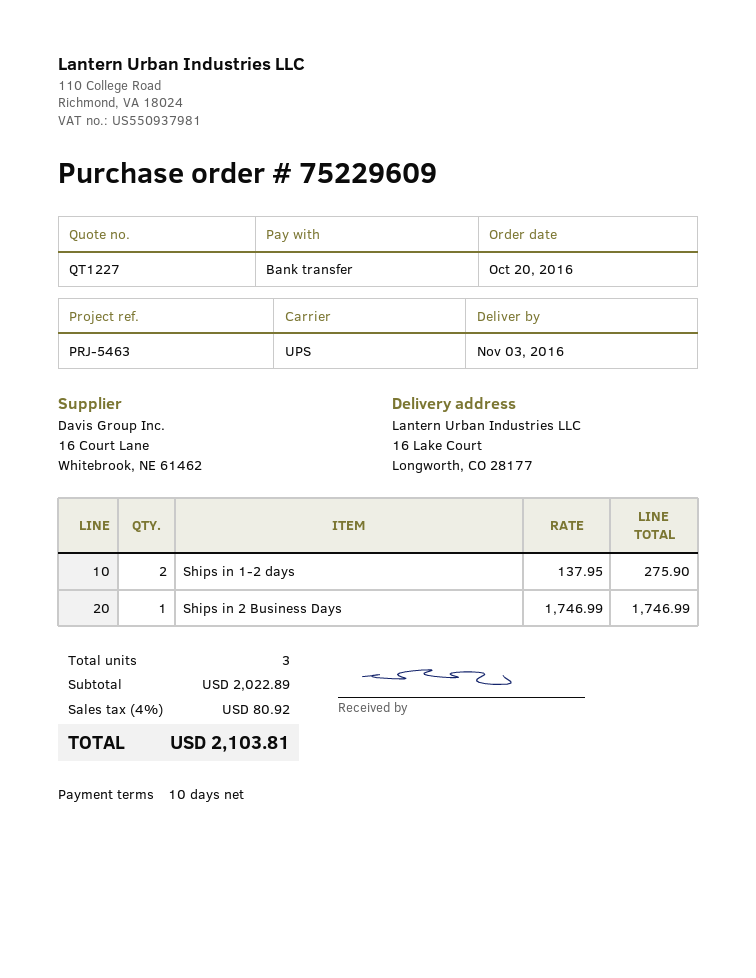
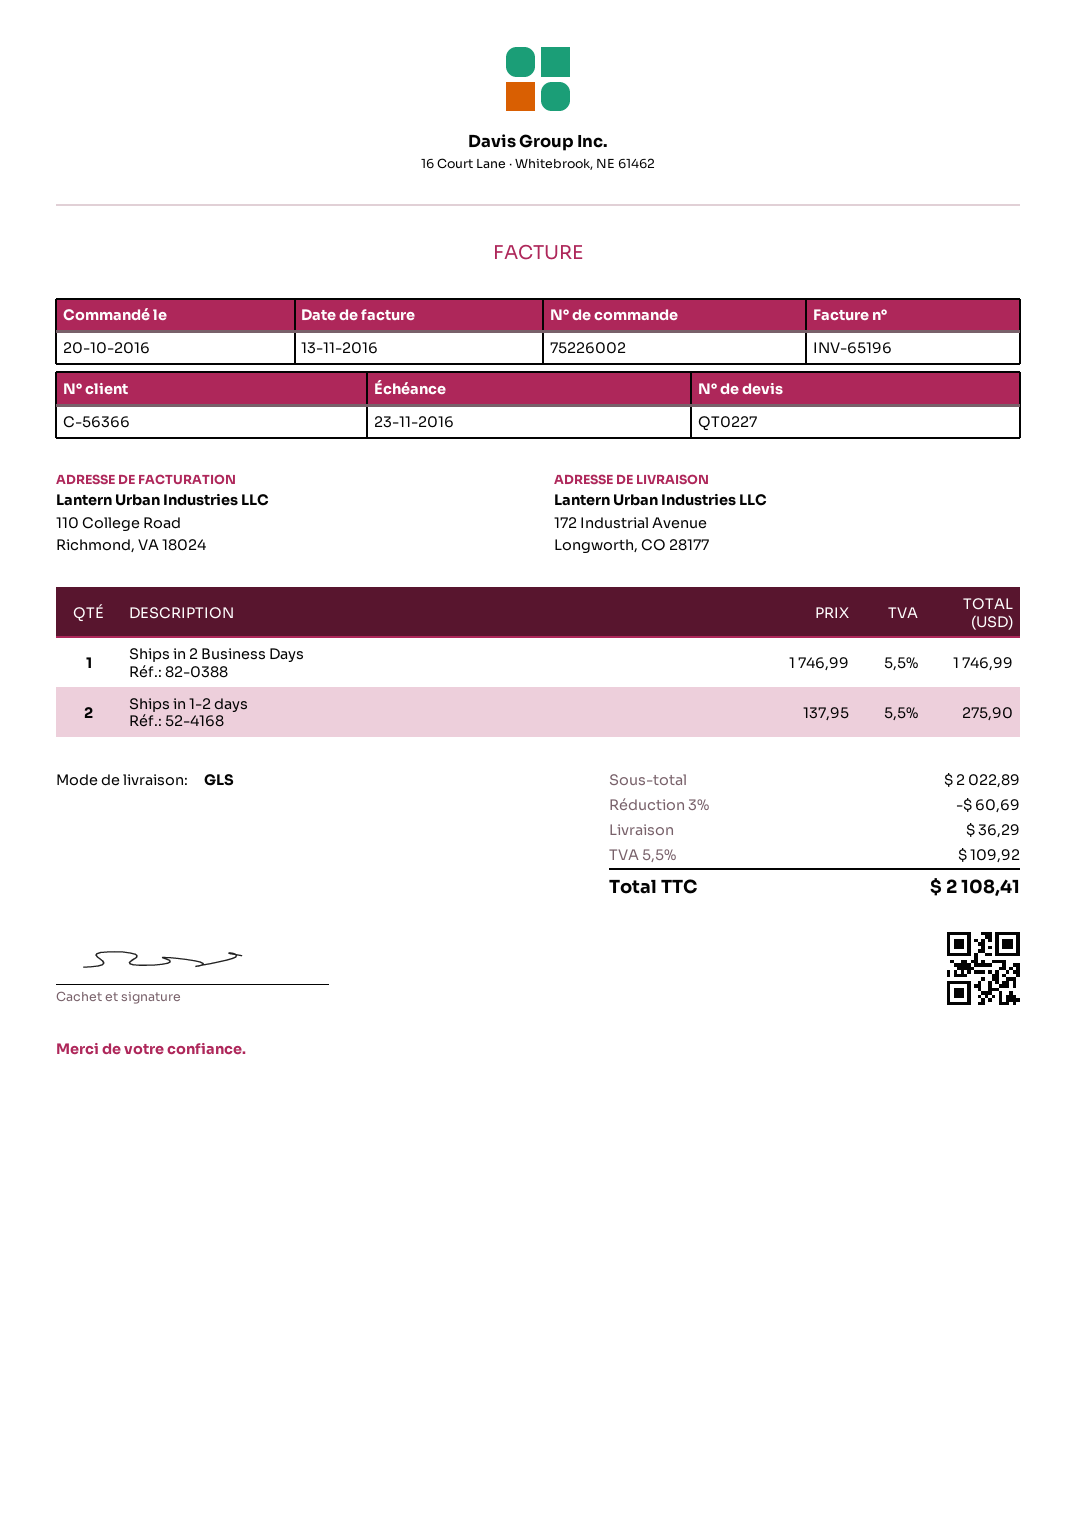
quote number: QT1227 -> QT0227
order number: 75229609 -> 75226002
shipping method: UPS -> GLS
ship to: 16 Lake Court, Longworth, CO 28177 -> 172 Industrial Avenue, Longworth, CO 28177
discount: none -> 3% = 60.69
shipping: none -> 36.29
tax: 4% = 80.92 -> 5.5% = 109.92
total: 2103.81 -> 2108.41

